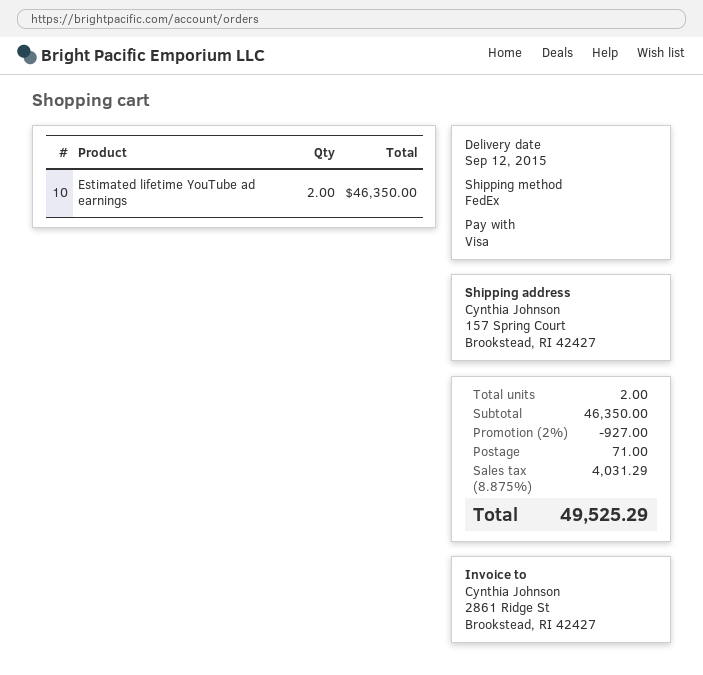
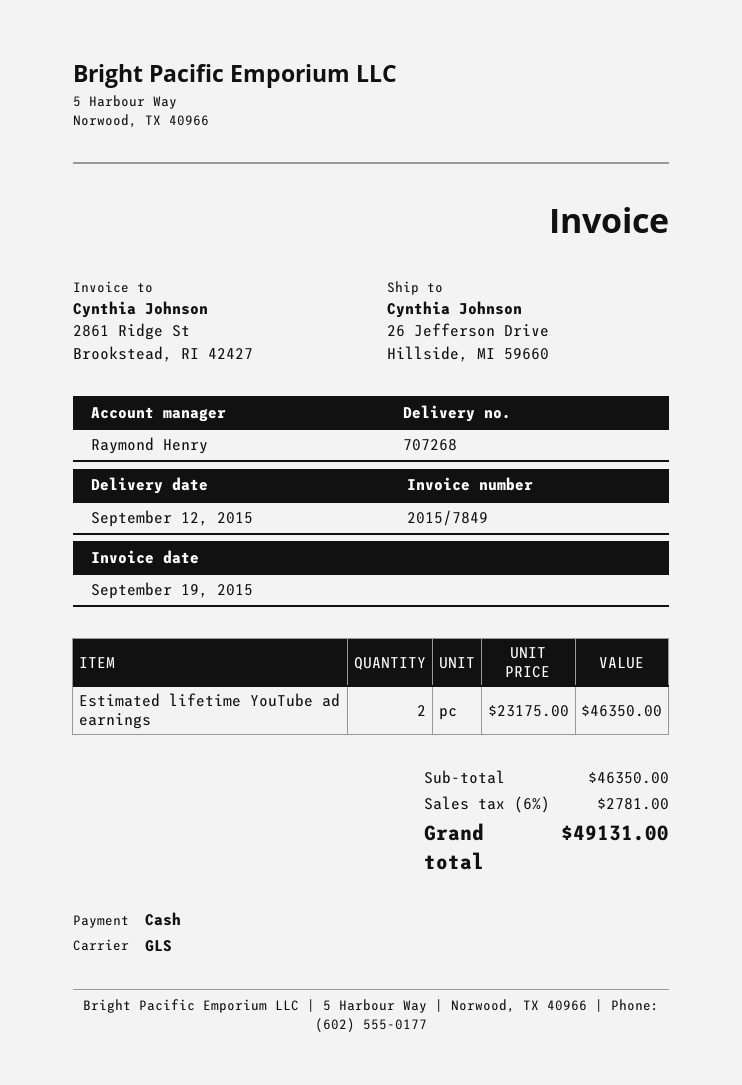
payment method: Visa -> cash
shipping method: FedEx -> GLS
ship to: 157 Spring Court, Brookstead, RI 42427 -> 26 Jefferson Drive, Hillside, MI 59660
discount: 2% = 927.00 -> none
shipping: 71.00 -> none
tax: 8.875% = 4031.29 -> 6% = 2781.00
total: 49525.29 -> 49131.00

